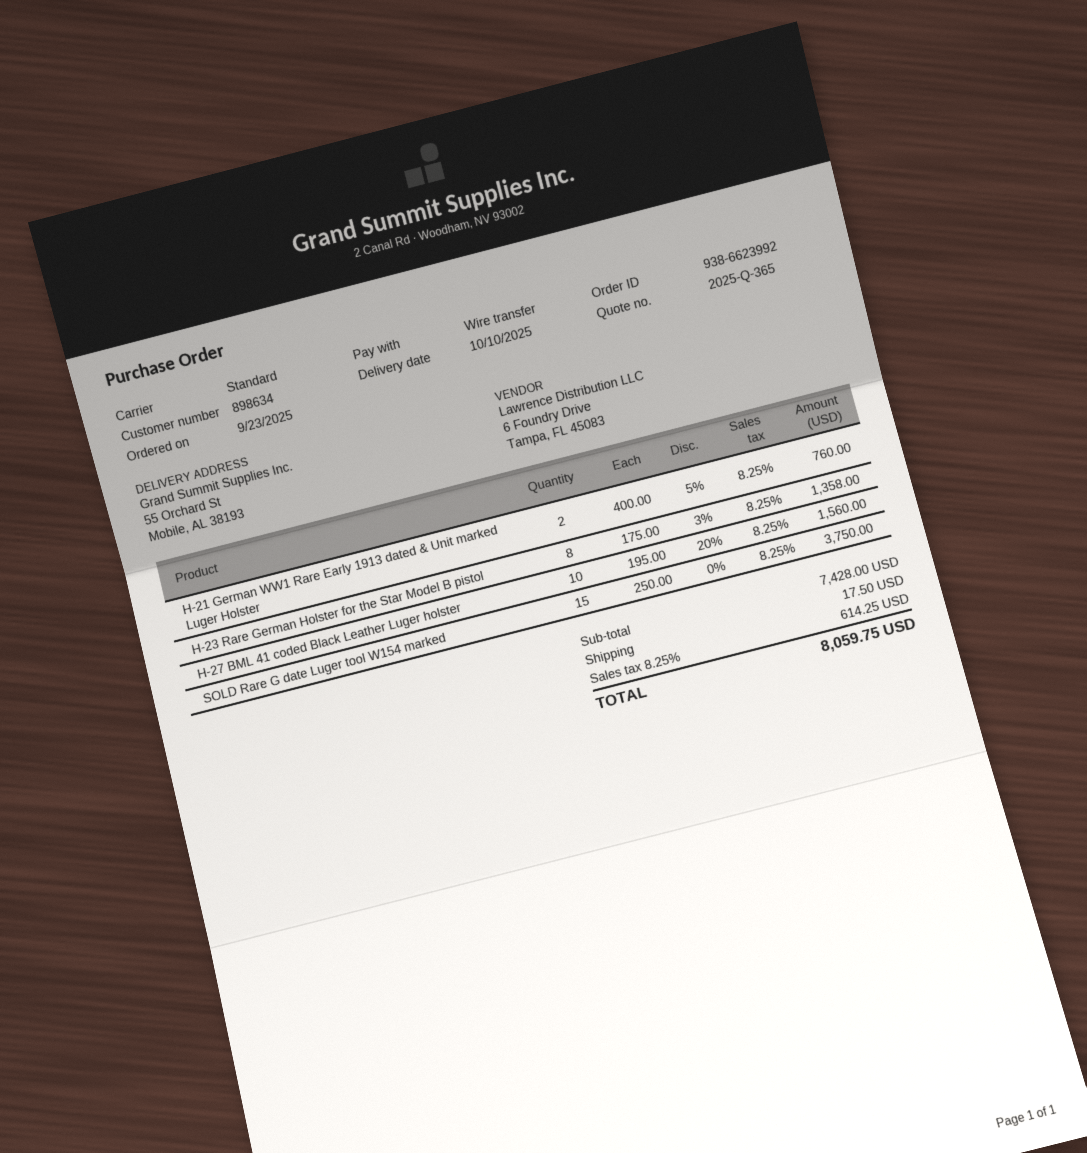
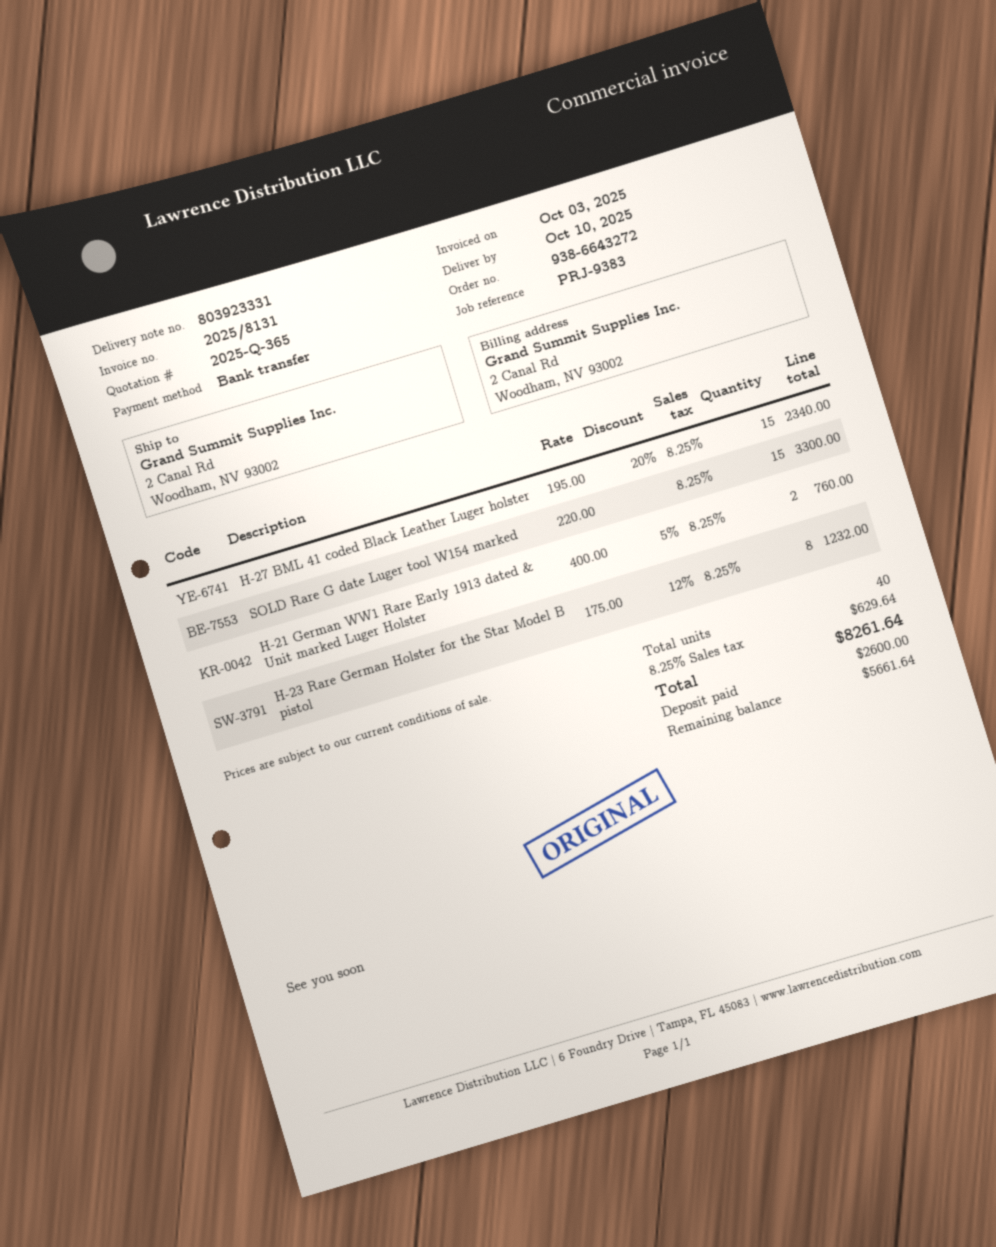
order number: 938-6623992 -> 938-6643272
ship to: 55 Orchard St, Mobile, AL 38193 -> 2 Canal Rd, Woodham, NV 93002
H-23 Rare German Holster for the Star Model B pistol: 8 x 175.00 - 3% = 1358.00 -> 8 x 175.00 - 12% = 1232.00
H-27 BML 41 coded Black Leather Luger holster: 10 x 195.00 - 20% = 1560.00 -> 15 x 195.00 - 20% = 2340.00
SOLD Rare G date Luger tool W154 marked: 15 x 250.00 = 3750.00 -> 15 x 220.00 = 3300.00
shipping: 17.50 -> none
tax: 8.25% = 614.25 -> 8.25% = 629.64
total: 8059.75 -> 8261.64

